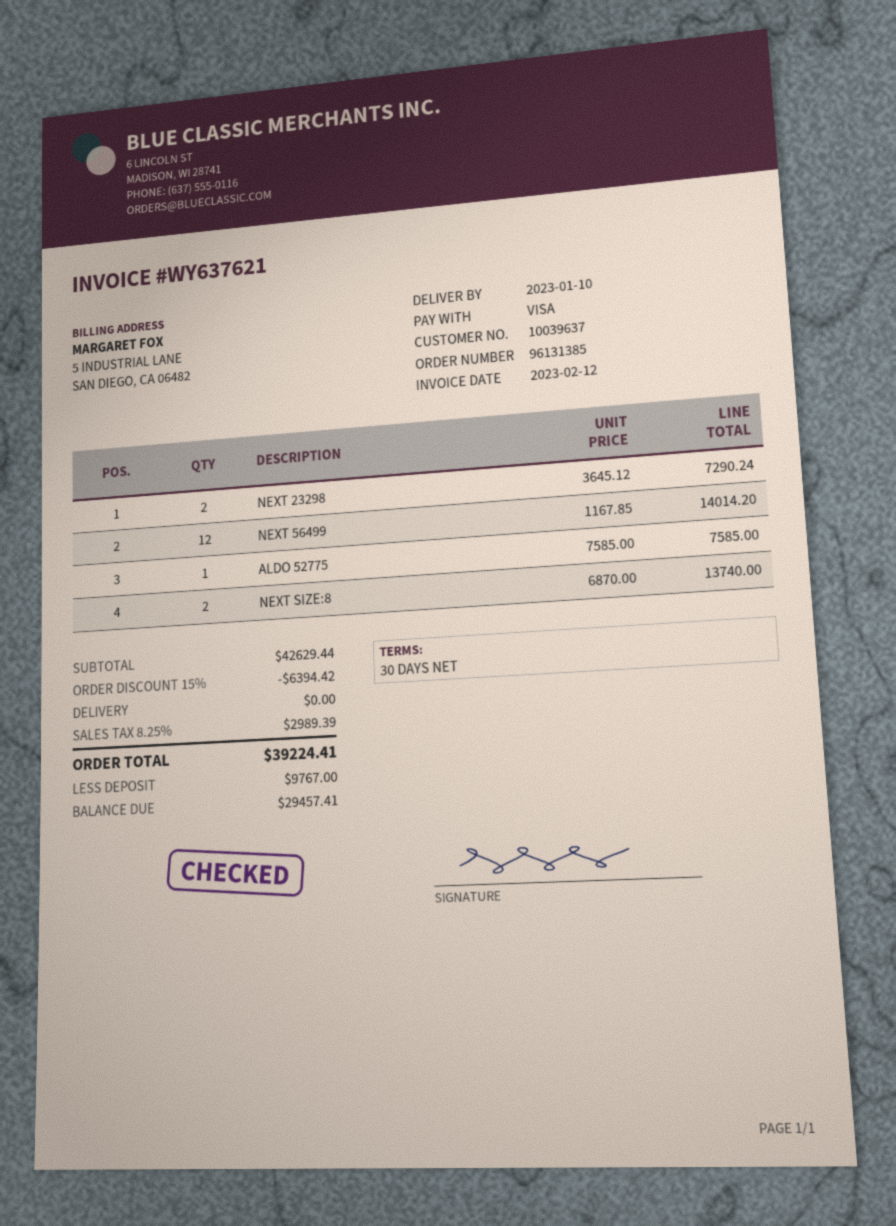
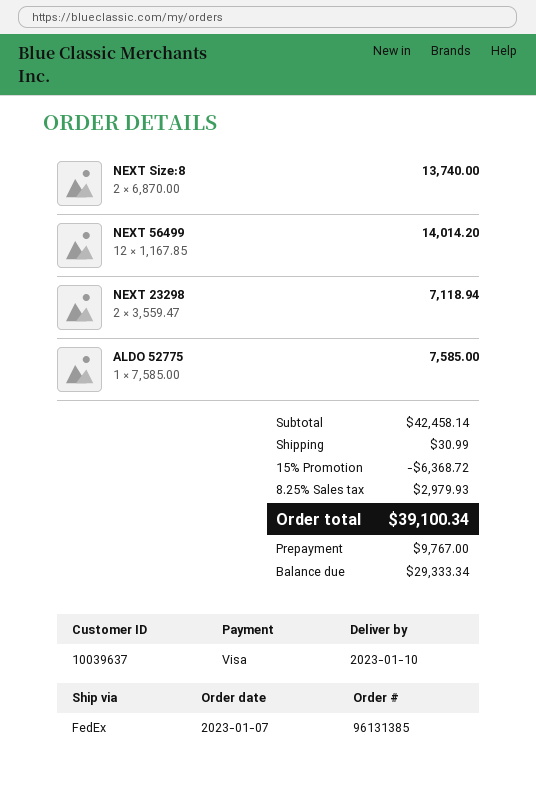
NEXT 23298: 2 x 3645.12 = 7290.24 -> 2 x 3559.47 = 7118.94
subtotal: 42629.44 -> 42458.14
discount: 15% = 6394.42 -> 15% = 6368.72
shipping: 0.00 -> 30.99
tax: 8.25% = 2989.39 -> 8.25% = 2979.93
total: 39224.41 -> 39100.34
balance: 29457.41 -> 29333.34

